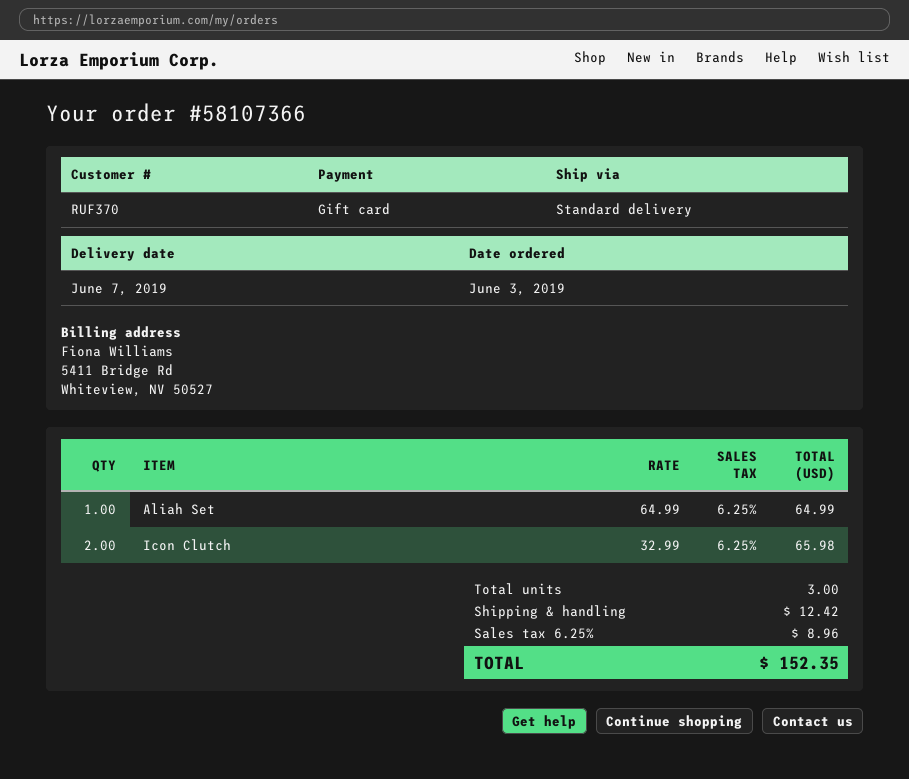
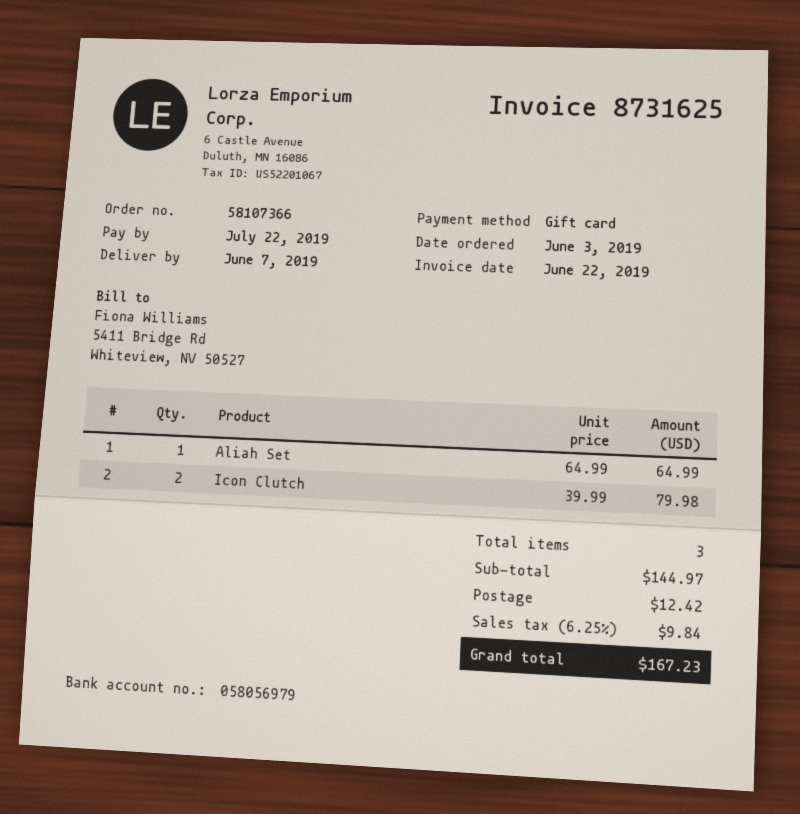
Icon Clutch: 2 x 32.99 = 65.98 -> 2 x 39.99 = 79.98
tax: 6.25% = 8.96 -> 6.25% = 9.84
total: 152.35 -> 167.23

